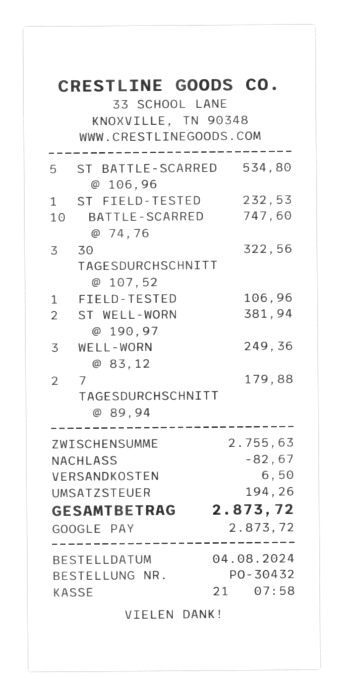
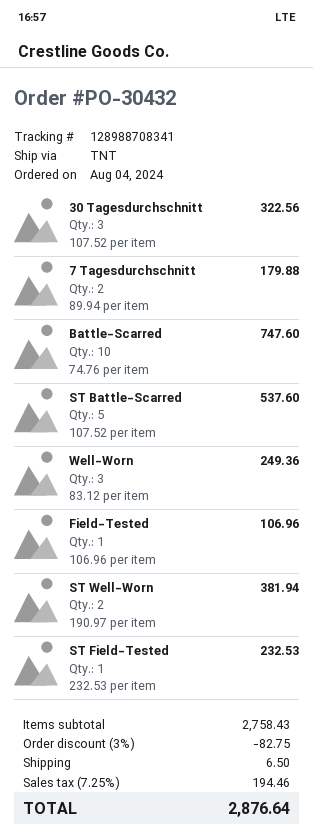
ST BATTLE-SCARRED: 5 x 106.96 = 534.80 -> 5 x 107.52 = 537.60
subtotal: 2755.63 -> 2758.43
discount: 82.67 -> 82.75
tax: 194.26 -> 194.46
total: 2873.72 -> 2876.64

